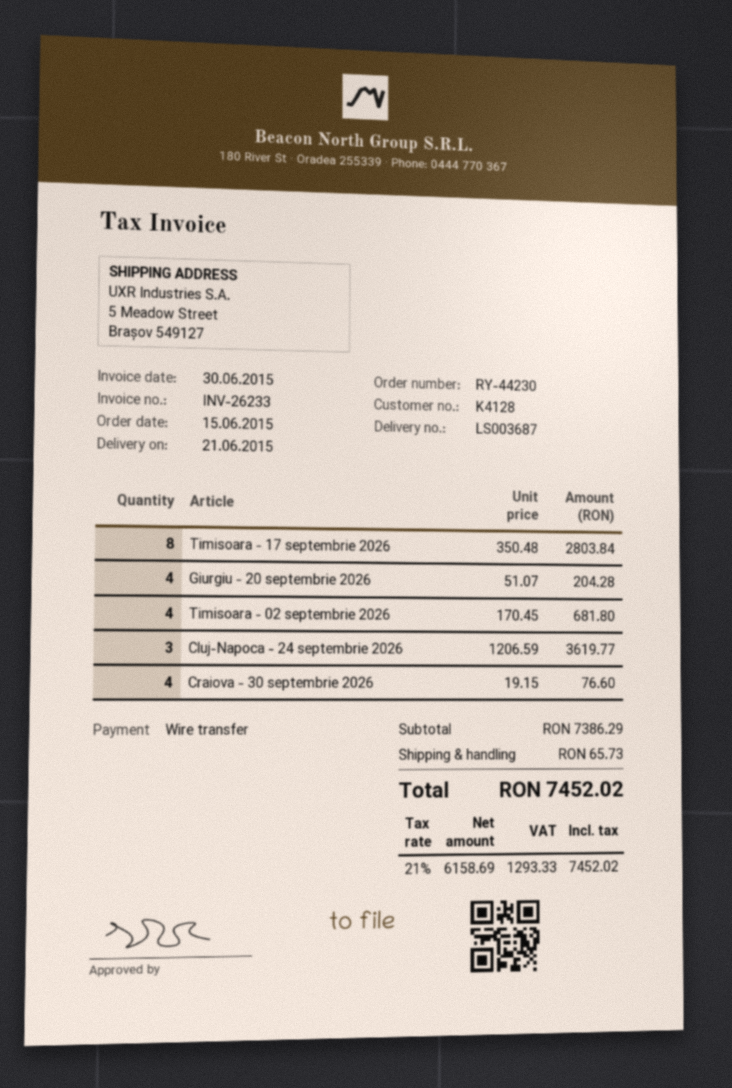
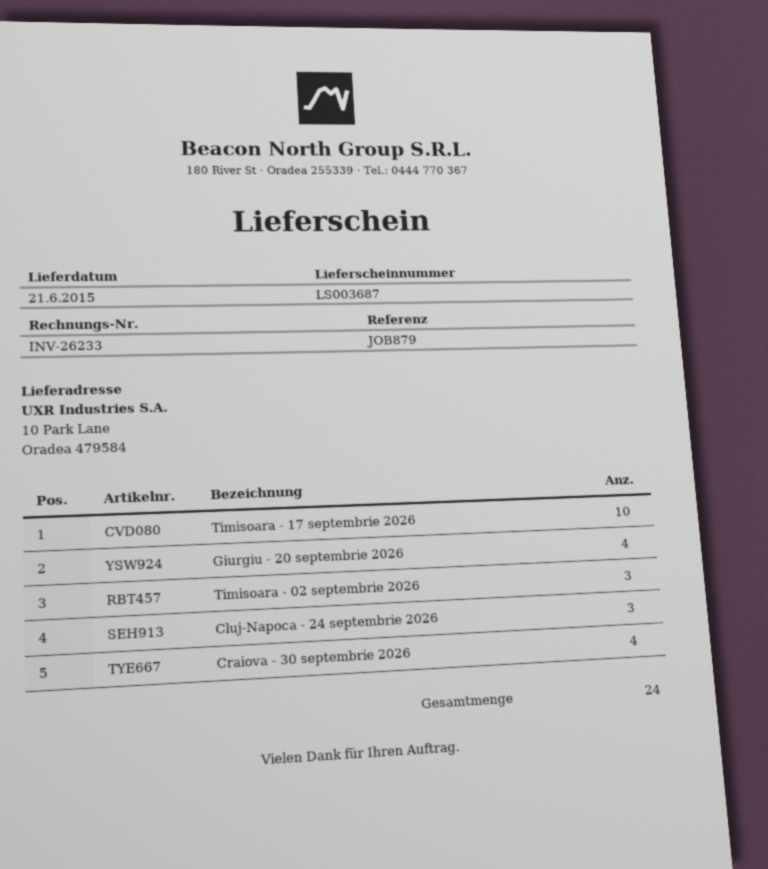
ship to: 5 Meadow Street, Brașov 549127 -> 10 Park Lane, Oradea 479584
Timisoara - 17 septembrie 2026: 8 -> 10
Timisoara - 02 septembrie 2026: 4 -> 3

